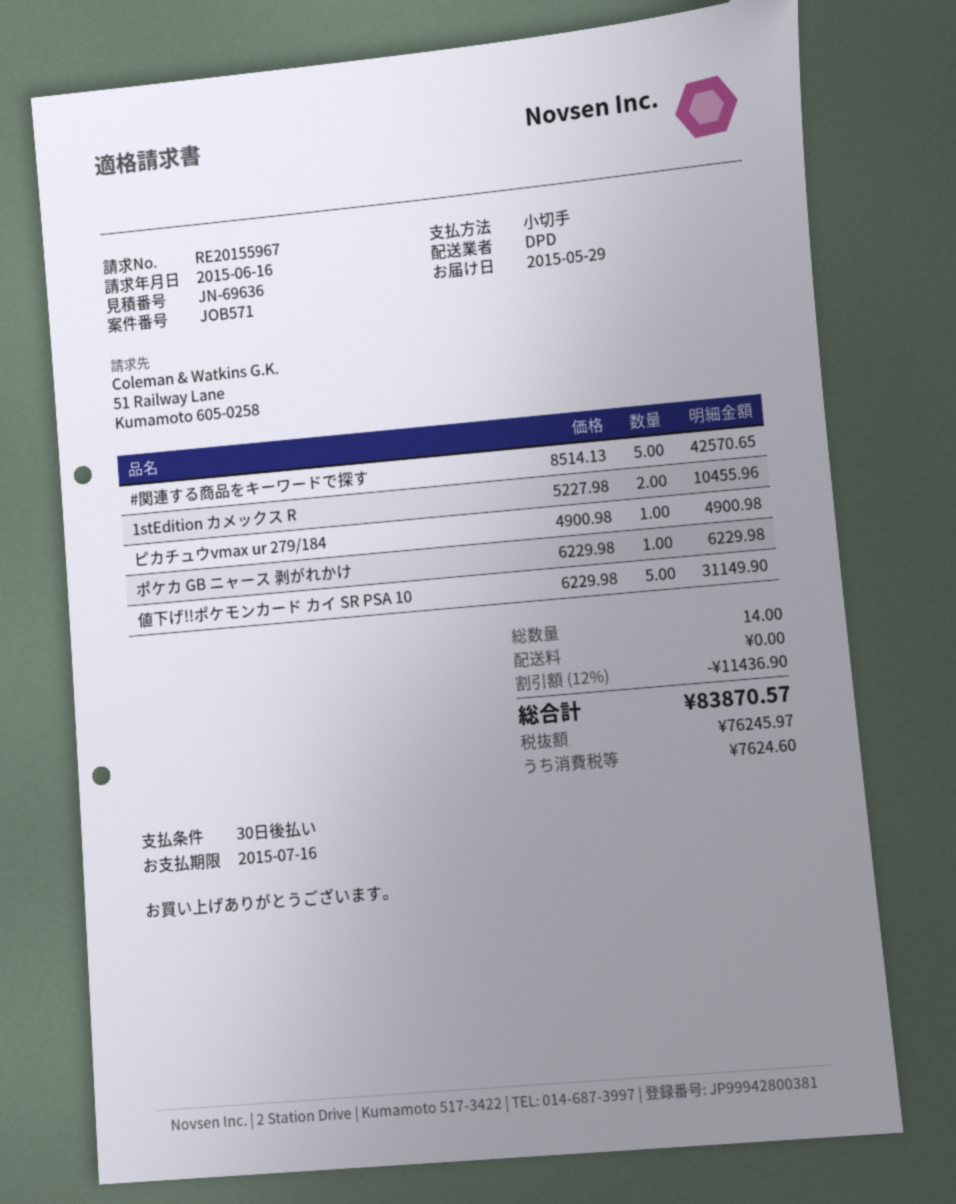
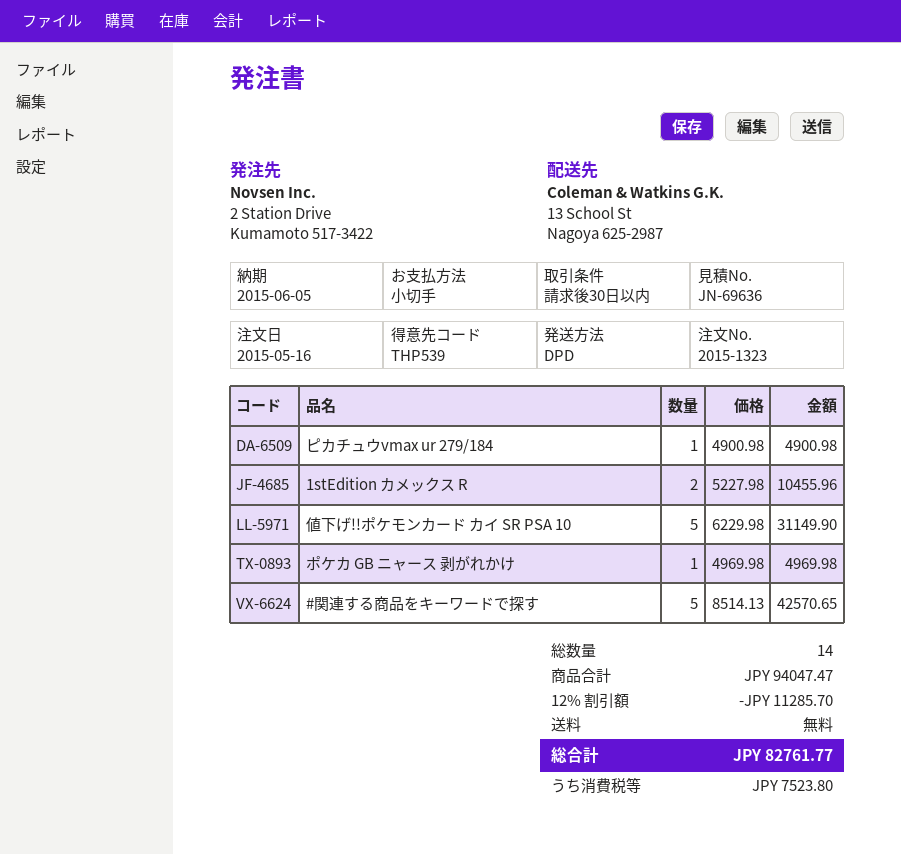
delivery date: 2015-05-29 -> 2015-06-05
ポケカ GB ニャース 剥がれかけ: 1 x 6229.98 = 6229.98 -> 1 x 4969.98 = 4969.98
discount: 12% = 11436.90 -> 12% = 11285.70
tax: 7624.60 -> 7523.80
total: 83870.57 -> 82761.77

